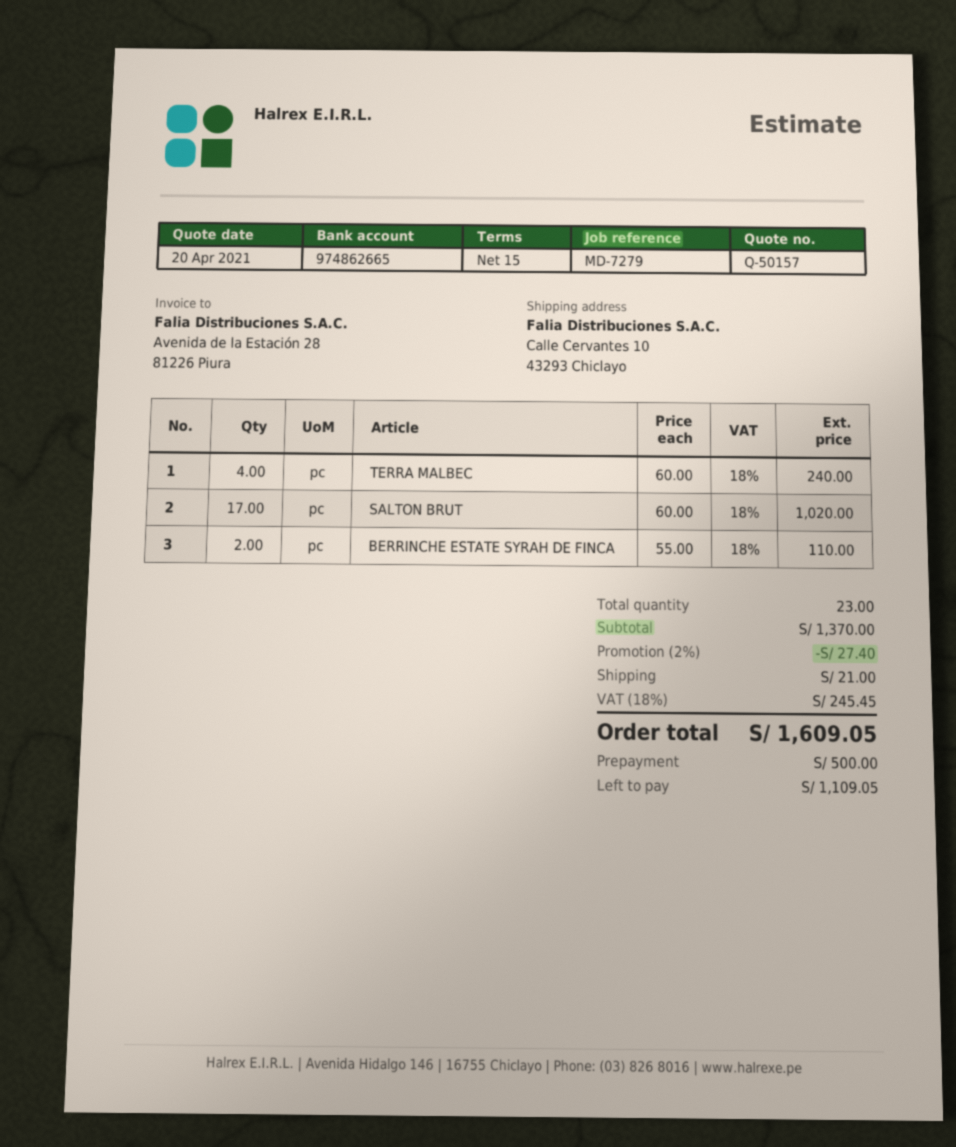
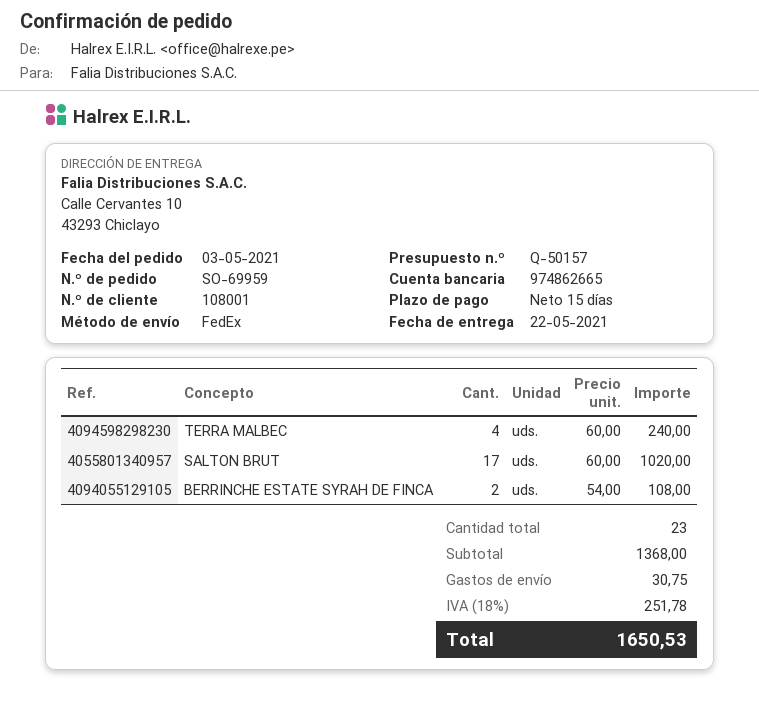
BERRINCHE ESTATE SYRAH DE FINCA: 2 x 55.00 = 110.00 -> 2 x 54.00 = 108.00
subtotal: 1370.00 -> 1368.00
discount: 2% = 27.40 -> none
shipping: 21.00 -> 30.75
tax: 18% = 245.45 -> 18% = 251.78
total: 1609.05 -> 1650.53

